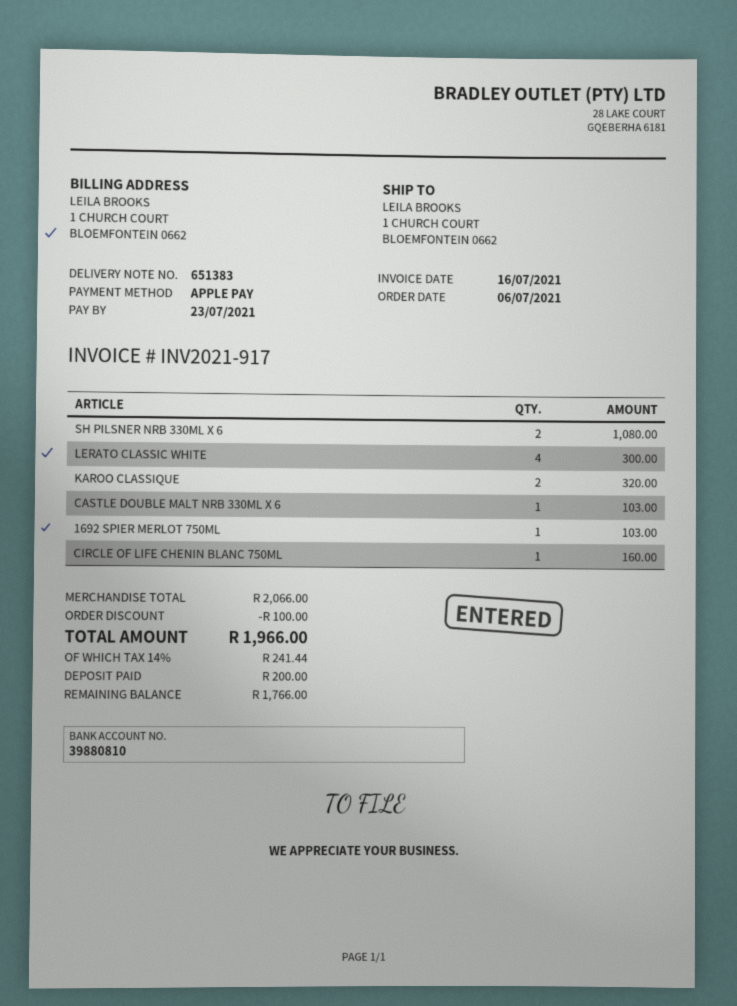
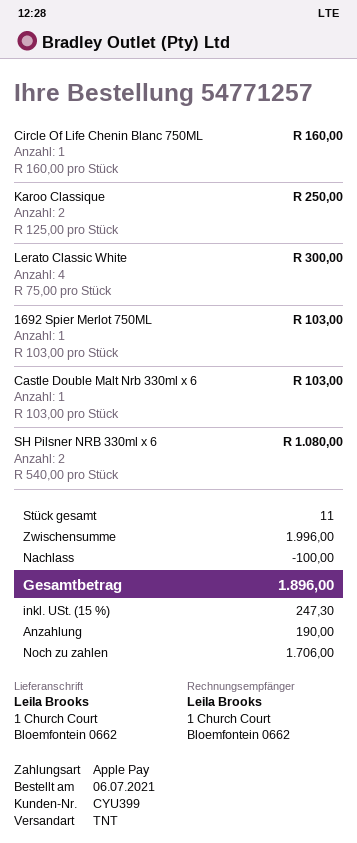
KAROO CLASSIQUE: 2 for 320.00 -> 2 for 250.00
subtotal: 2066.00 -> 1996.00
tax: 14% = 241.44 -> 15% = 247.30
total: 1966.00 -> 1896.00
deposit: 200.00 -> 190.00
balance: 1766.00 -> 1706.00

